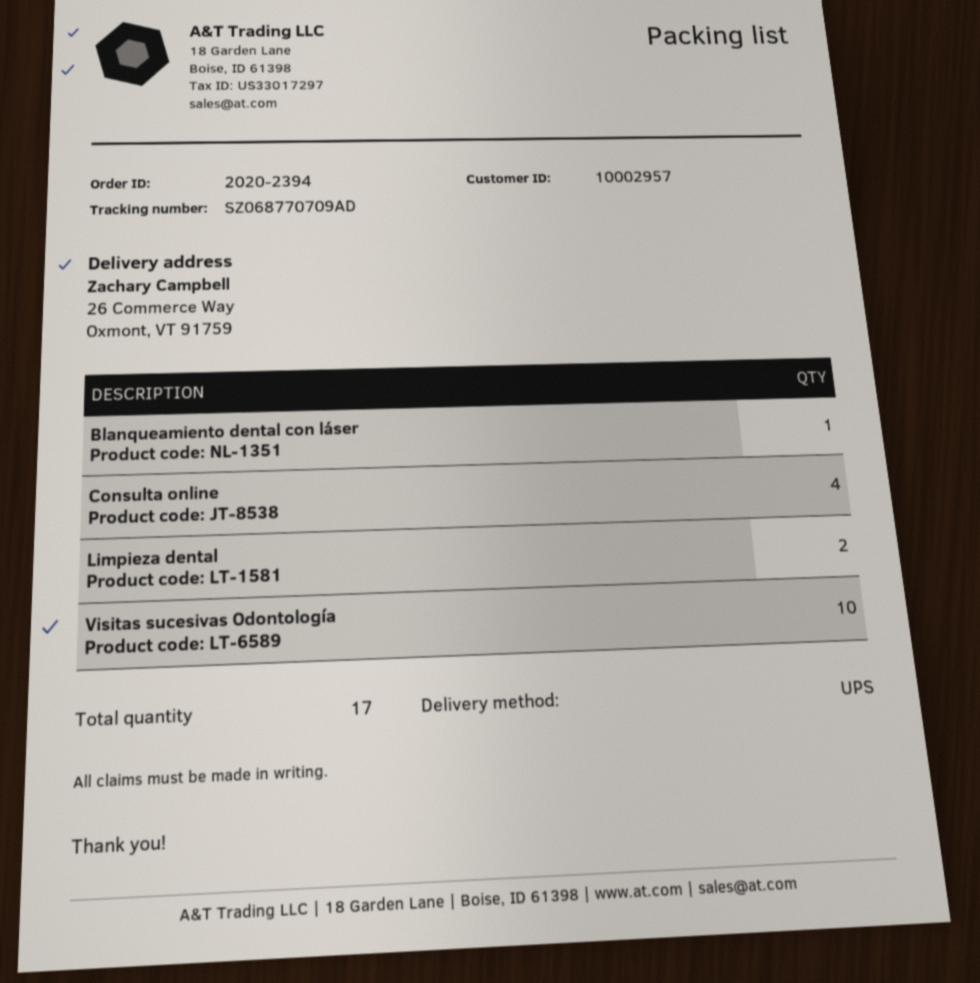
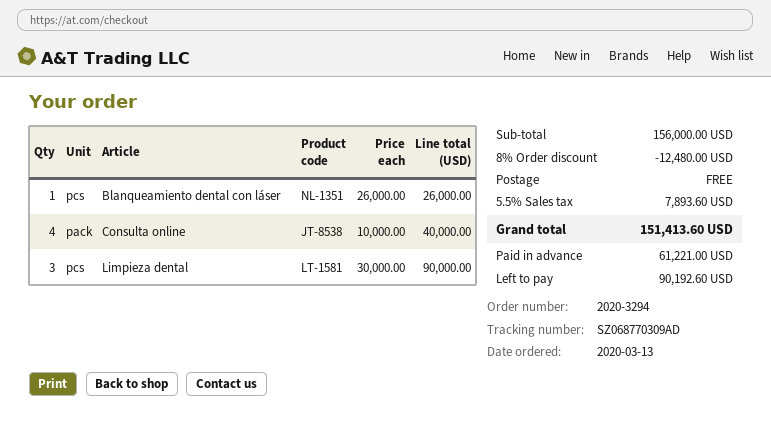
order number: 2020-2394 -> 2020-3294
tracking number: SZ068770709AD -> SZ068770309AD
Limpieza dental: 2 -> 3
Visitas sucesivas Odontología: 10 -> none

